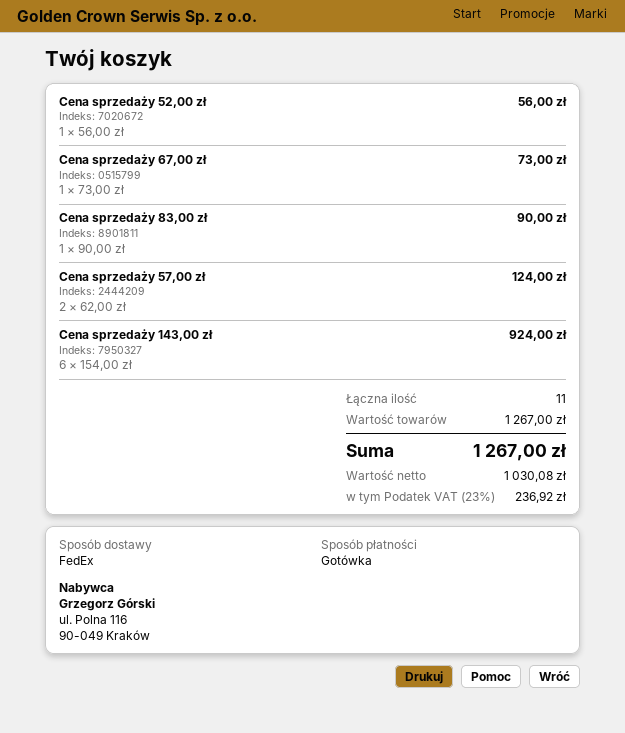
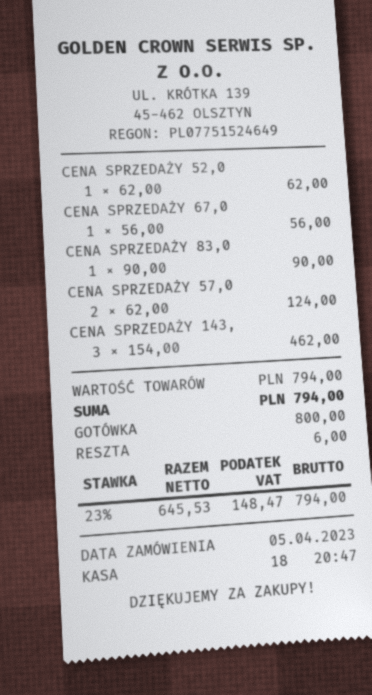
Cena sprzedaży 52,00 zł: 1 x 56.00 = 56.00 -> 1 x 62.00 = 62.00
Cena sprzedaży 67,00 zł: 1 x 73.00 = 73.00 -> 1 x 56.00 = 56.00
Cena sprzedaży 143,00 zł: 6 x 154.00 = 924.00 -> 3 x 154.00 = 462.00
subtotal: 1267.00 -> 794.00
net: 1030.08 -> 645.53
tax: 23% = 236.92 -> 23% = 148.47
total: 1267.00 -> 794.00

